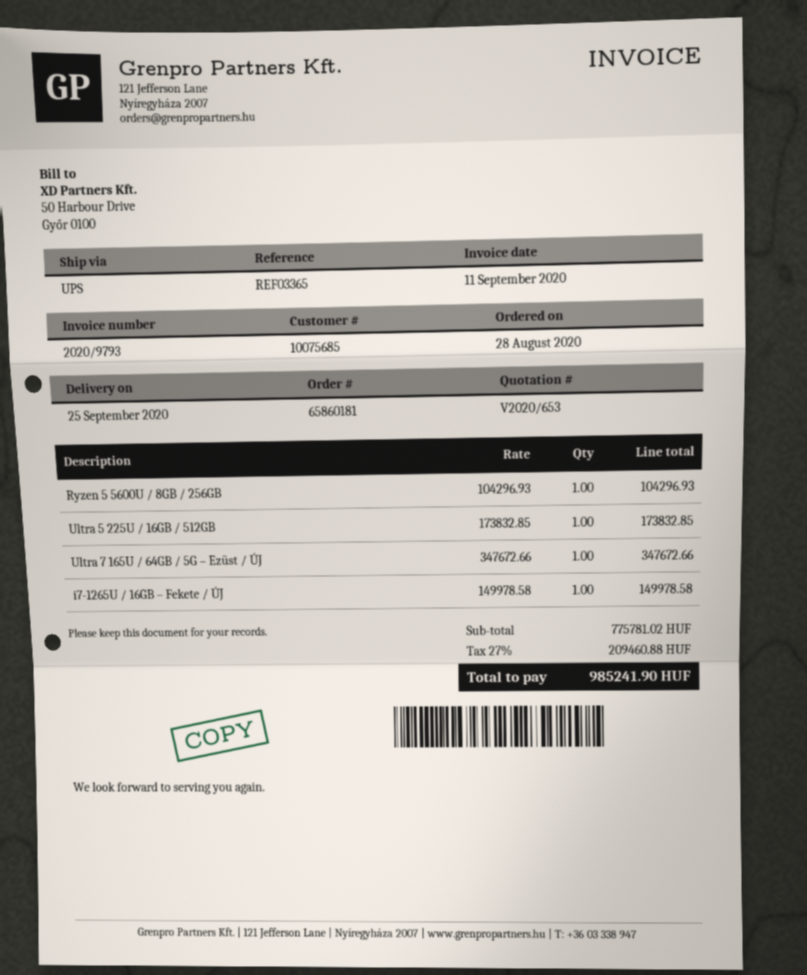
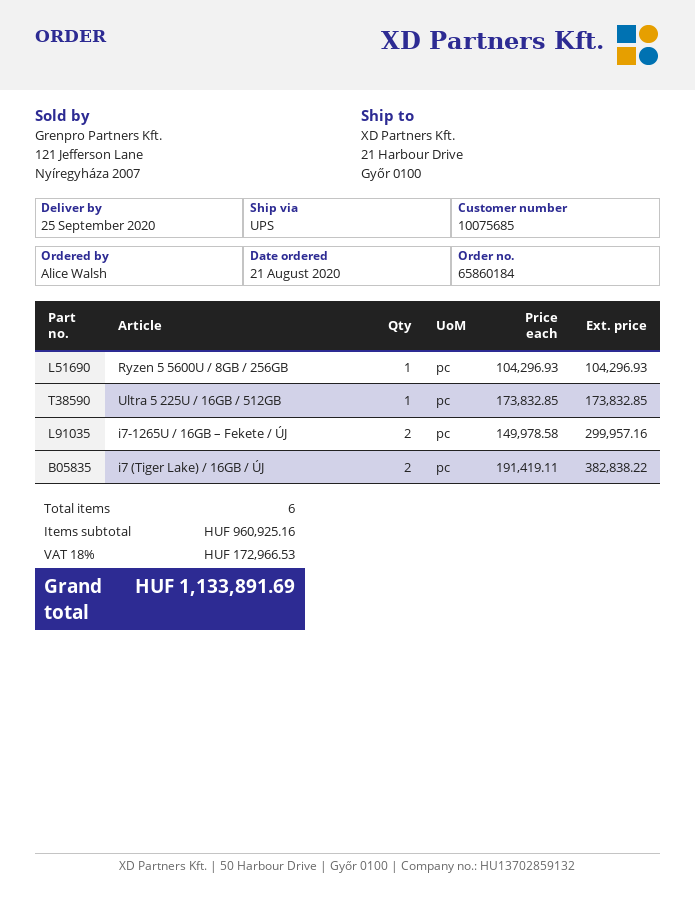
order number: 65860181 -> 65860184
order date: 2020-08-28 -> 2020-08-21
Ultra 7 165U / 64GB / 5G – Ezüst / ÚJ: 1 x 347672.66 = 347672.66 -> none
i7-1265U / 16GB – Fekete / ÚJ: 1 x 149978.58 = 149978.58 -> 2 x 149978.58 = 299957.16
i7 (Tiger Lake) / 16GB / ÚJ: none -> 2 x 191419.11 = 382838.22
subtotal: 775781.02 -> 960925.16
tax: 27% = 209460.88 -> 18% = 172966.53
total: 985241.90 -> 1133891.69

